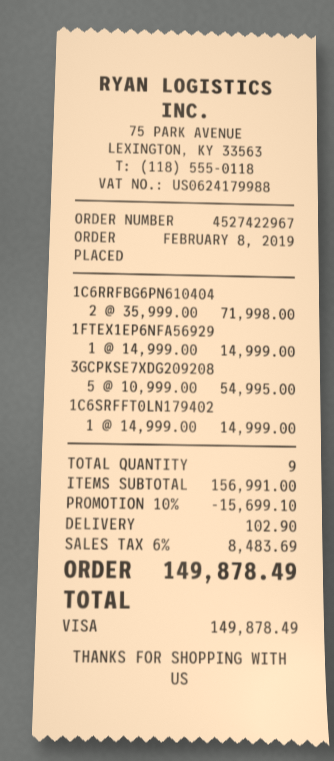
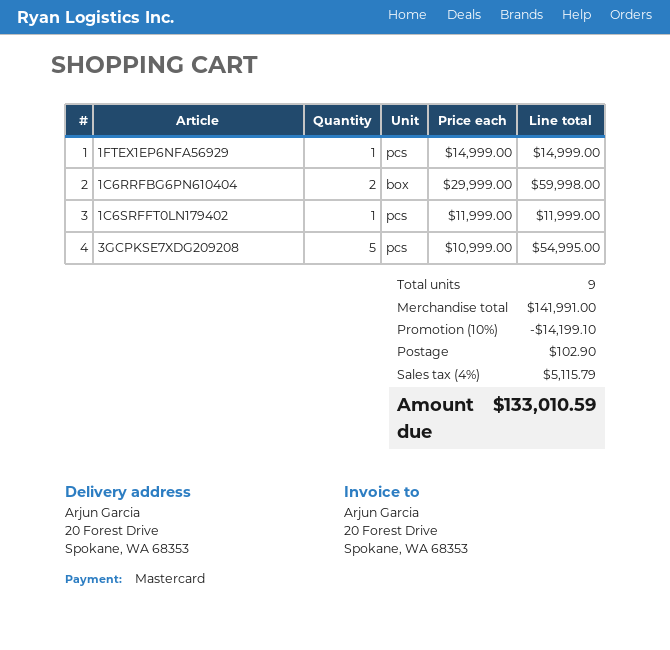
payment method: Visa -> Mastercard
1C6RRFBG6PN610404: 2 x 35999.00 = 71998.00 -> 2 x 29999.00 = 59998.00
1C6SRFFT0LN179402: 1 x 14999.00 = 14999.00 -> 1 x 11999.00 = 11999.00
subtotal: 156991.00 -> 141991.00
discount: 10% = 15699.10 -> 10% = 14199.10
tax: 6% = 8483.69 -> 4% = 5115.79
total: 149878.49 -> 133010.59

